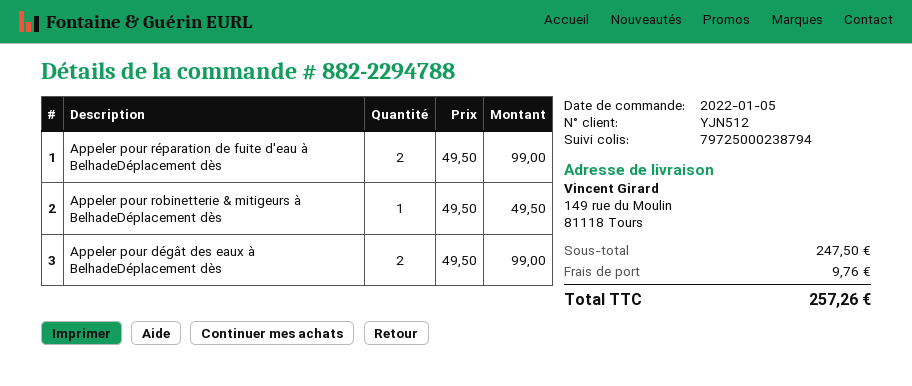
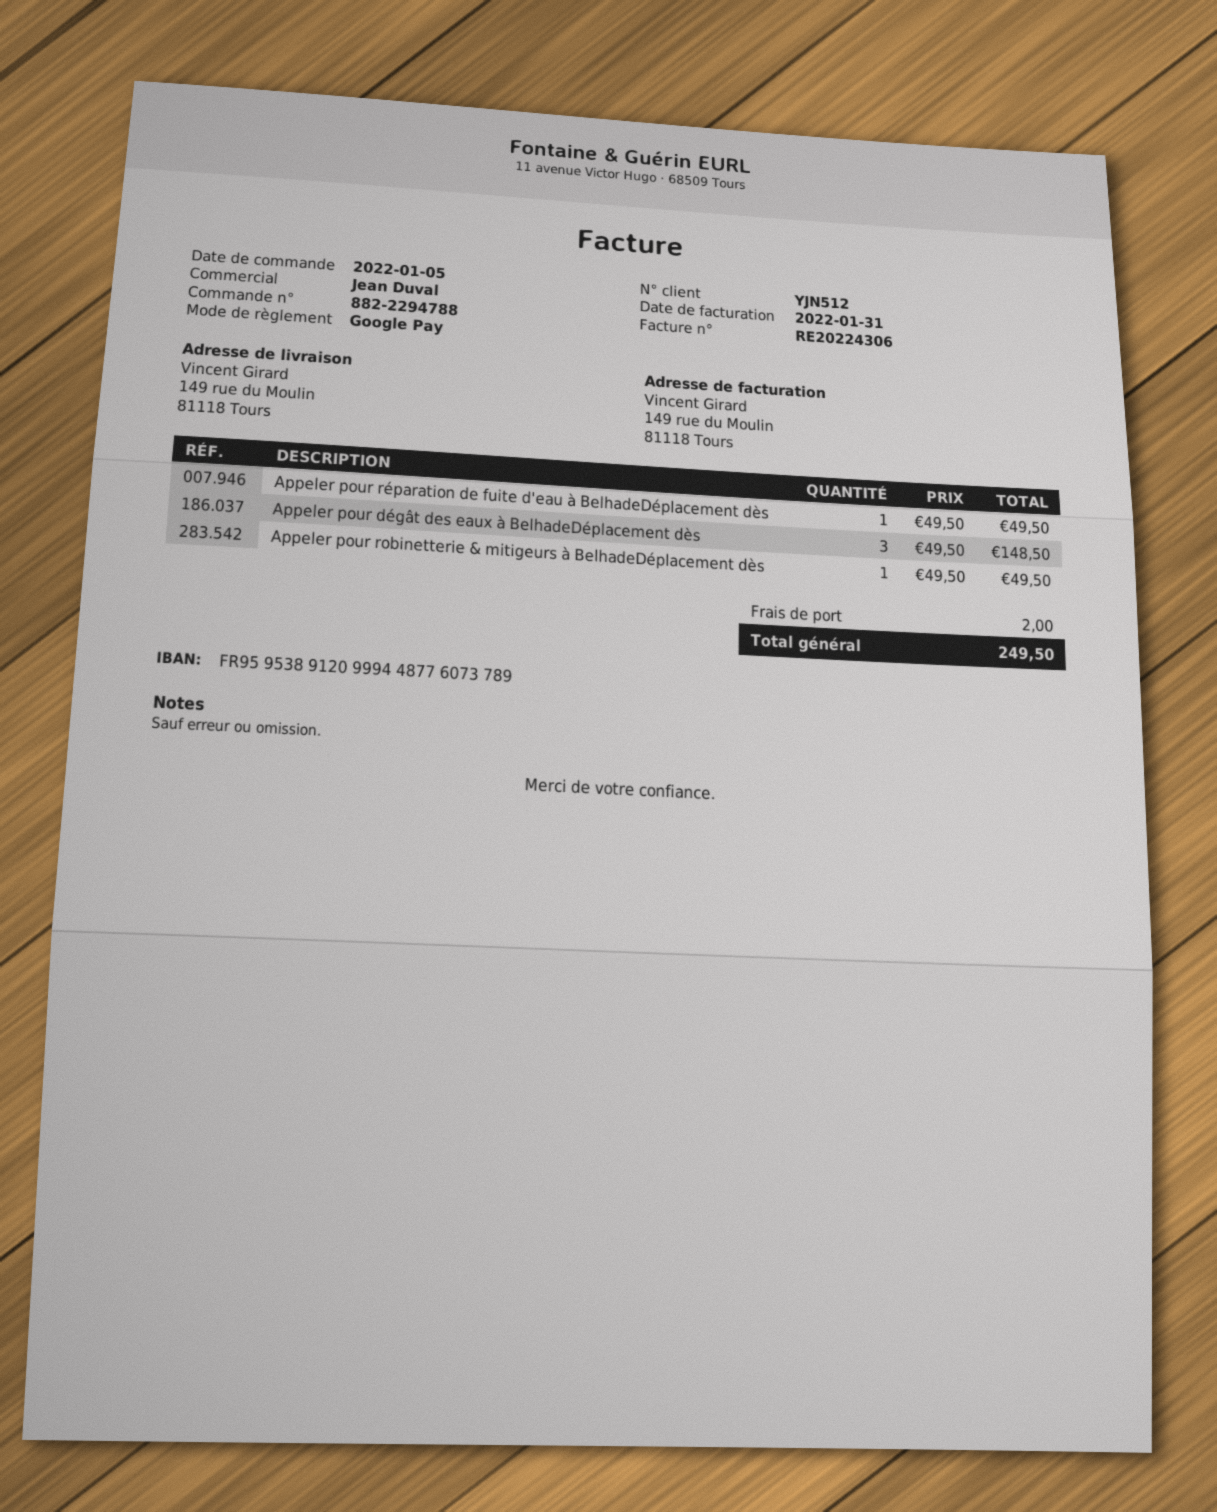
Appeler pour réparation de fuite d'eau à BelhadeDéplacement dès: 2 x 49.50 = 99.00 -> 1 x 49.50 = 49.50
Appeler pour dégât des eaux à BelhadeDéplacement dès: 2 x 49.50 = 99.00 -> 3 x 49.50 = 148.50
shipping: 9.76 -> 2.00
total: 257.26 -> 249.50

